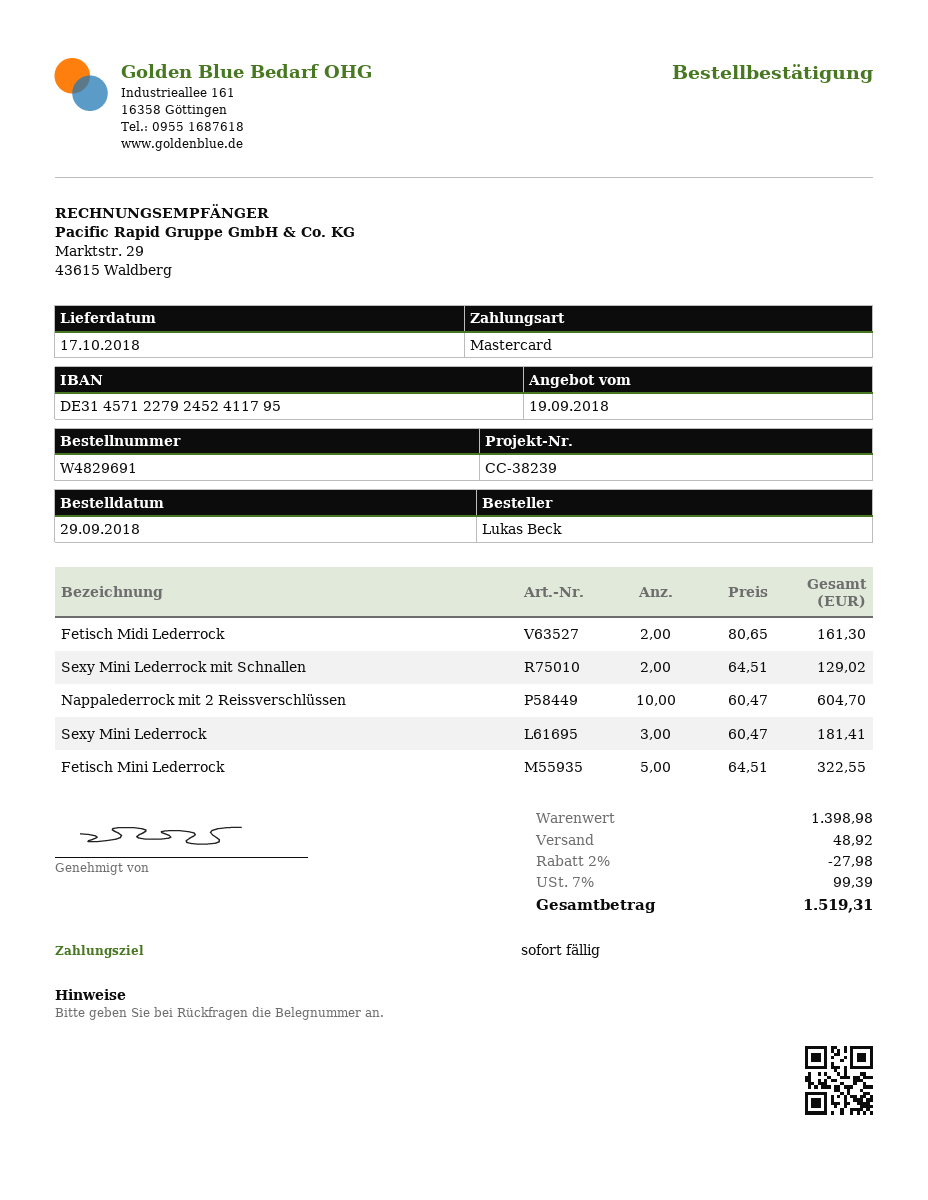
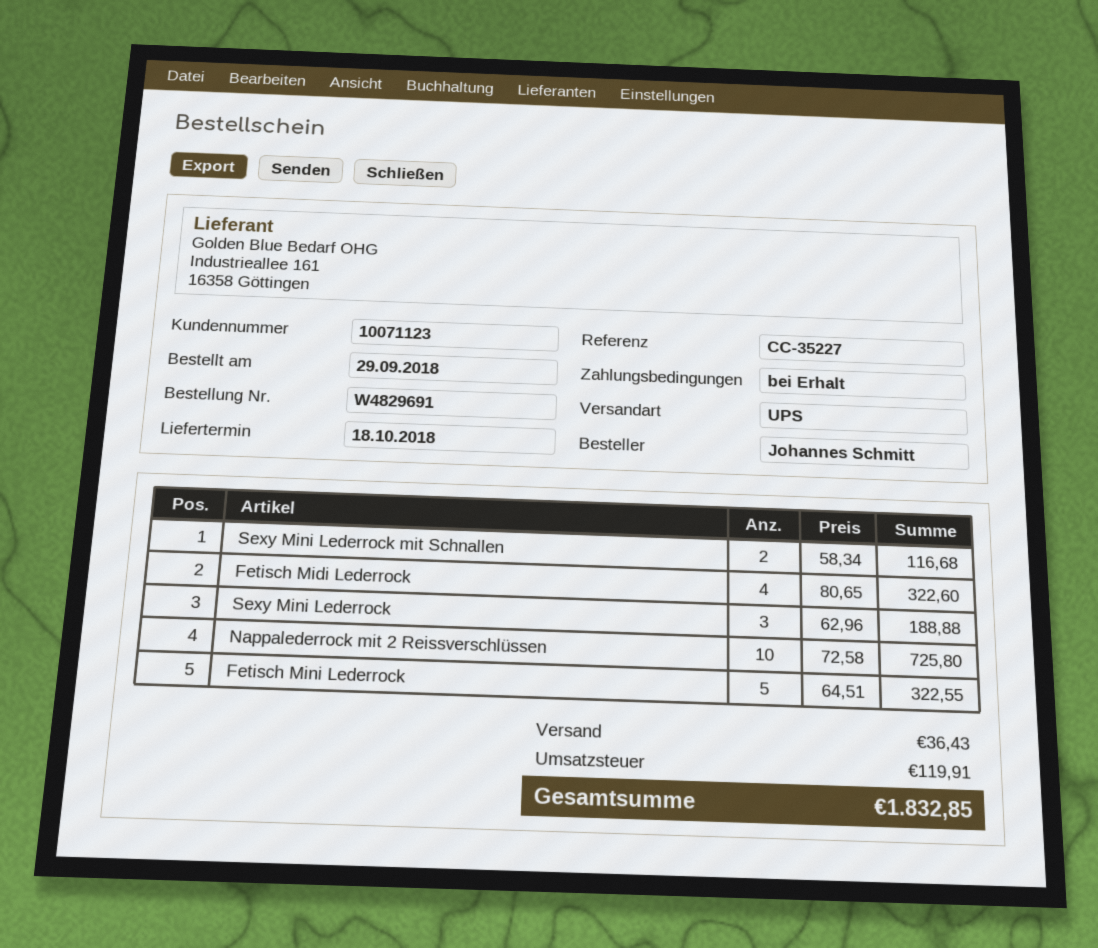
delivery date: 2018-10-17 -> 2018-10-18
reference: CC-38239 -> CC-35227
ordered by: Lukas Beck -> Johannes Schmitt
Fetisch Midi Lederrock: 2 x 80.65 = 161.30 -> 4 x 80.65 = 322.60
Sexy Mini Lederrock mit Schnallen: 2 x 64.51 = 129.02 -> 2 x 58.34 = 116.68
Nappalederrock mit 2 Reissverschlüssen: 10 x 60.47 = 604.70 -> 10 x 72.58 = 725.80
Sexy Mini Lederrock: 3 x 60.47 = 181.41 -> 3 x 62.96 = 188.88
discount: 2% = 27.98 -> none
shipping: 48.92 -> 36.43
tax: 99.39 -> 119.91
total: 1519.31 -> 1832.85

